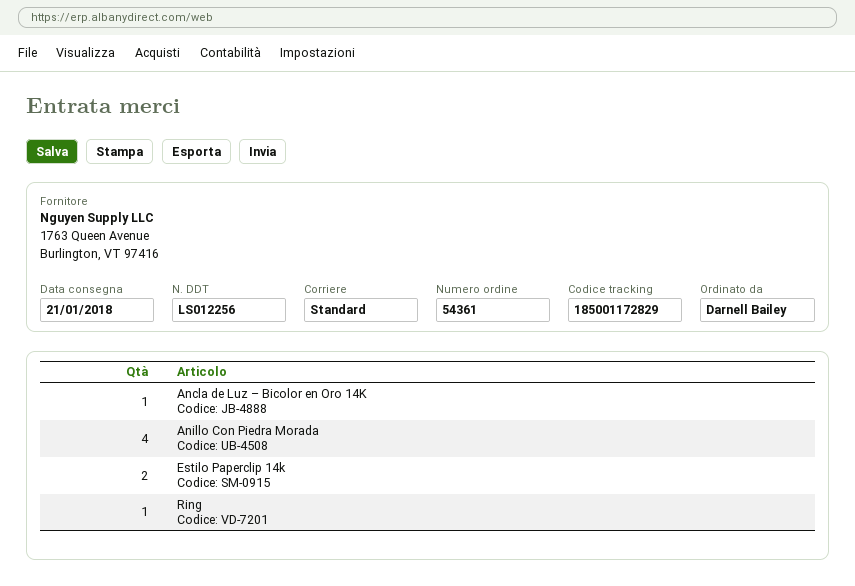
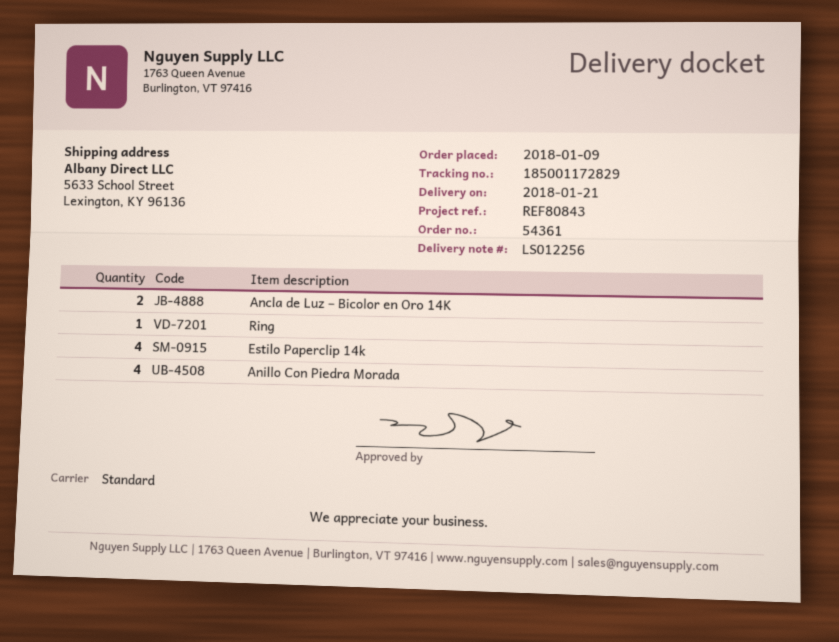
Ancla de Luz – Bicolor en Oro 14K: 1 -> 2
Estilo Paperclip 14k: 2 -> 4

